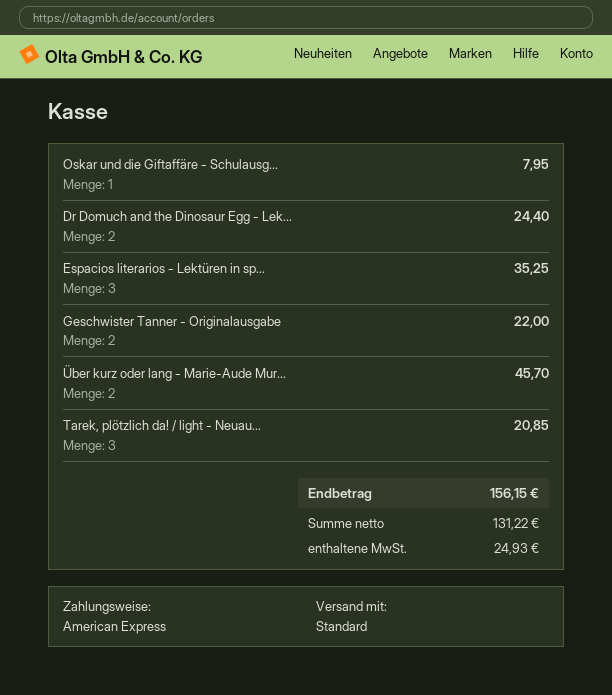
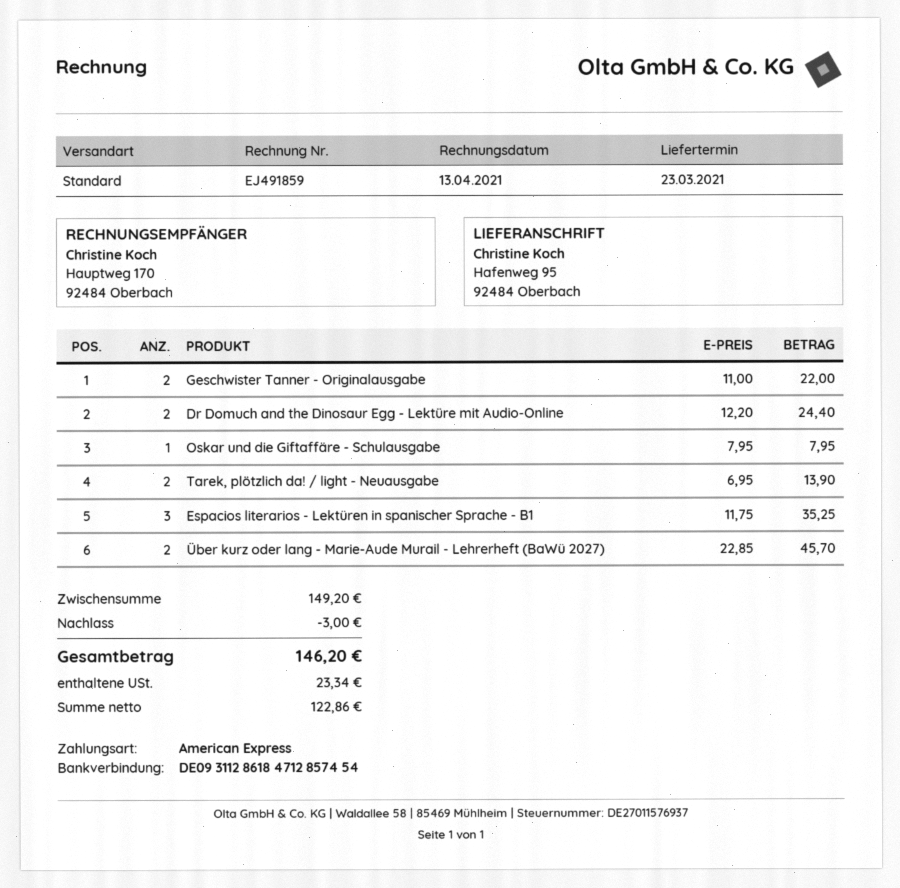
Tarek, plötzlich da! / light - Neuau...: 3 for 20.85 -> 2 for 13.90
discount: none -> 3.00
net: 131.22 -> 122.86
tax: 24.93 -> 23.34
total: 156.15 -> 146.20

